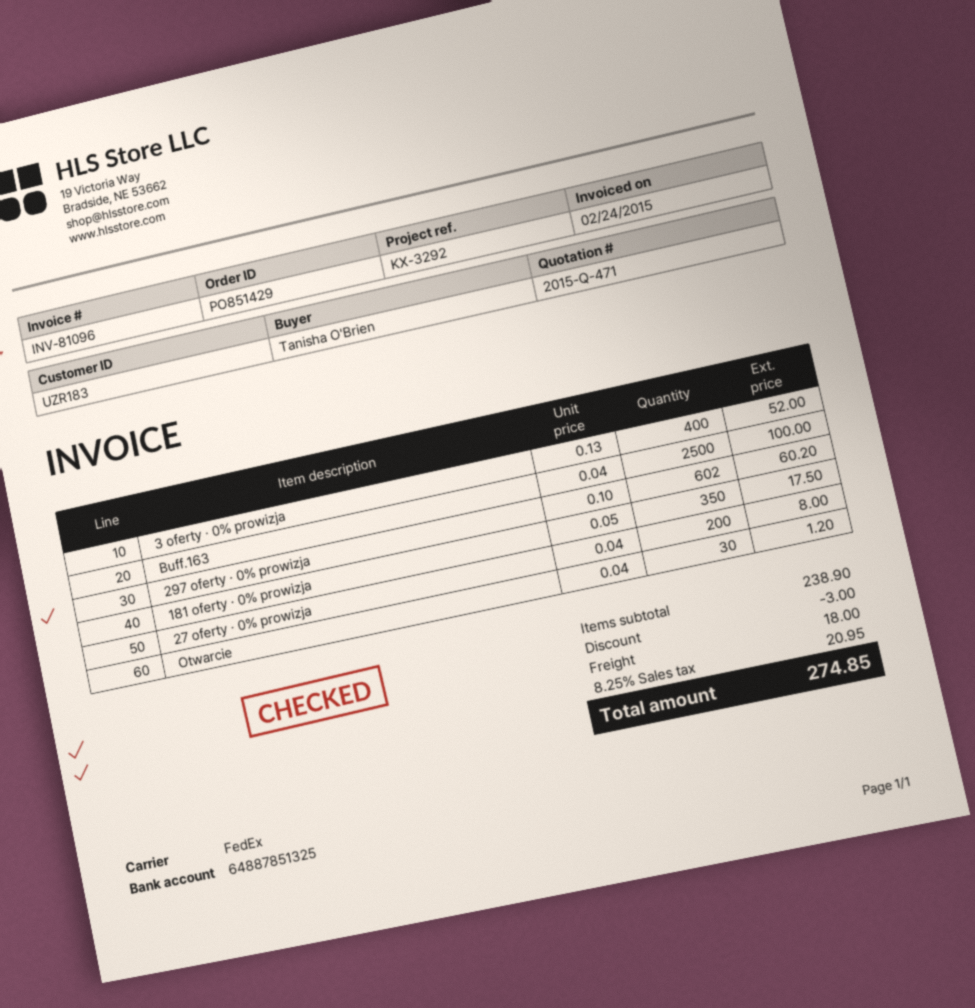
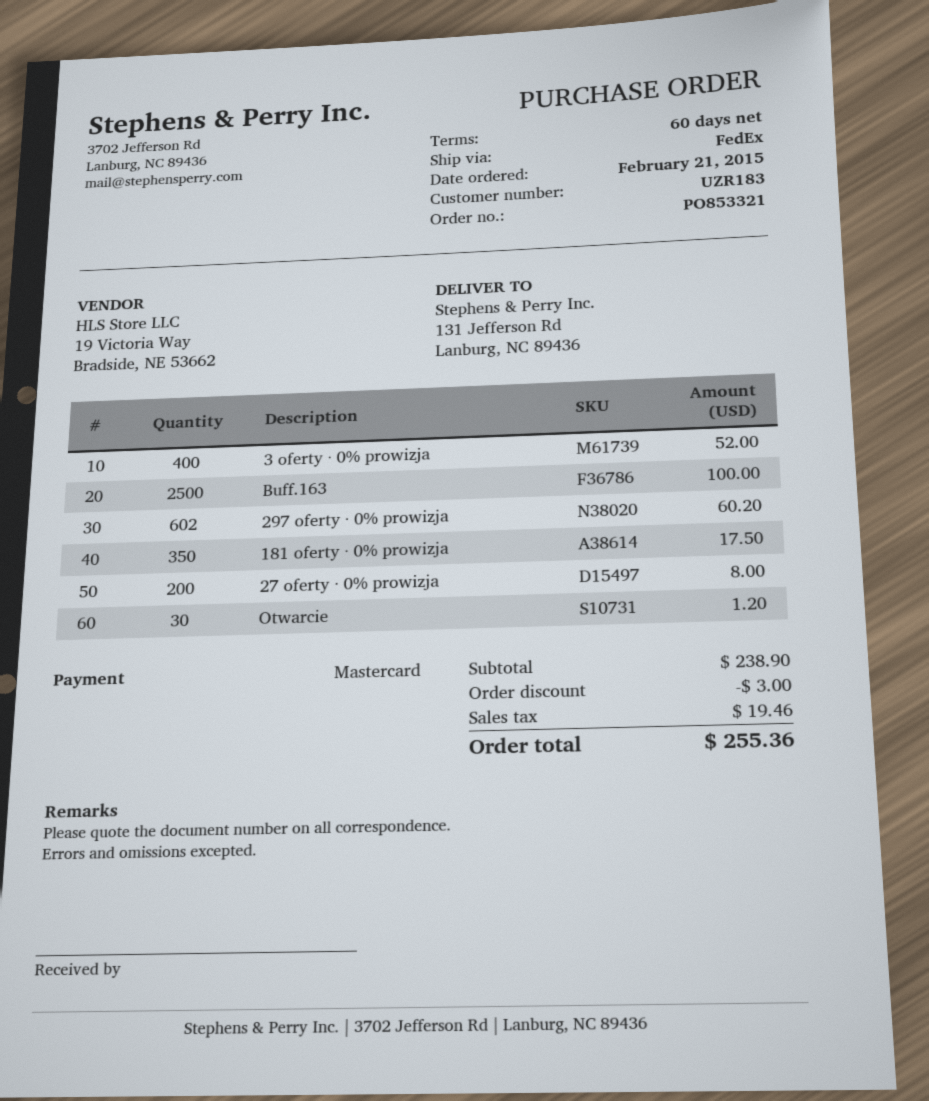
order number: PO851429 -> PO853321
shipping: 18.00 -> none
tax: 20.95 -> 19.46
total: 274.85 -> 255.36

